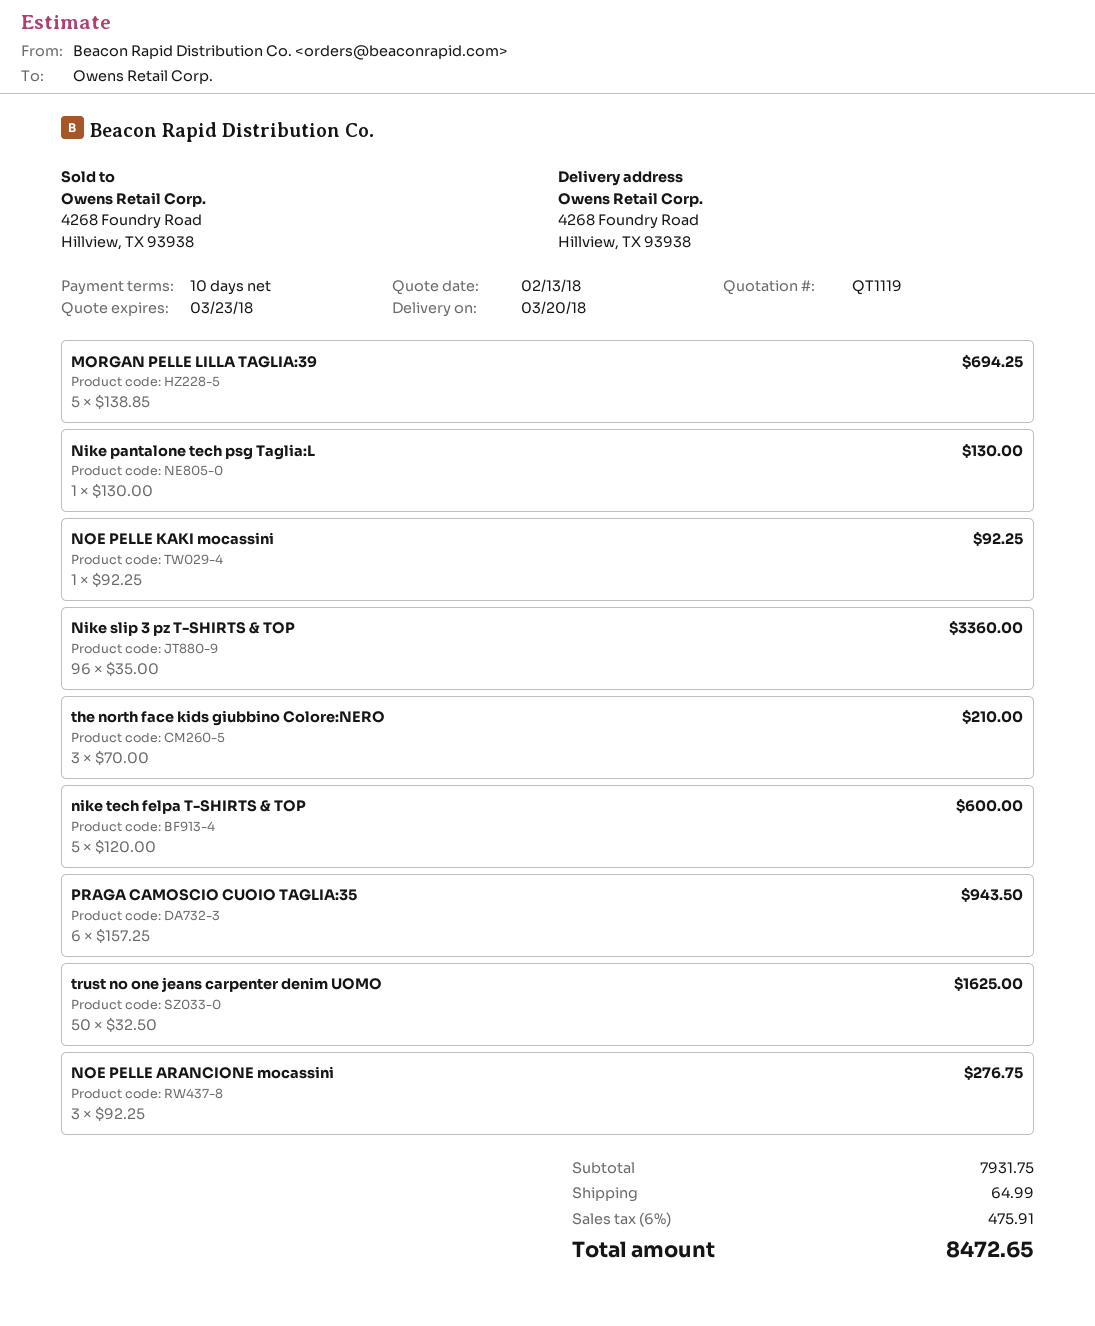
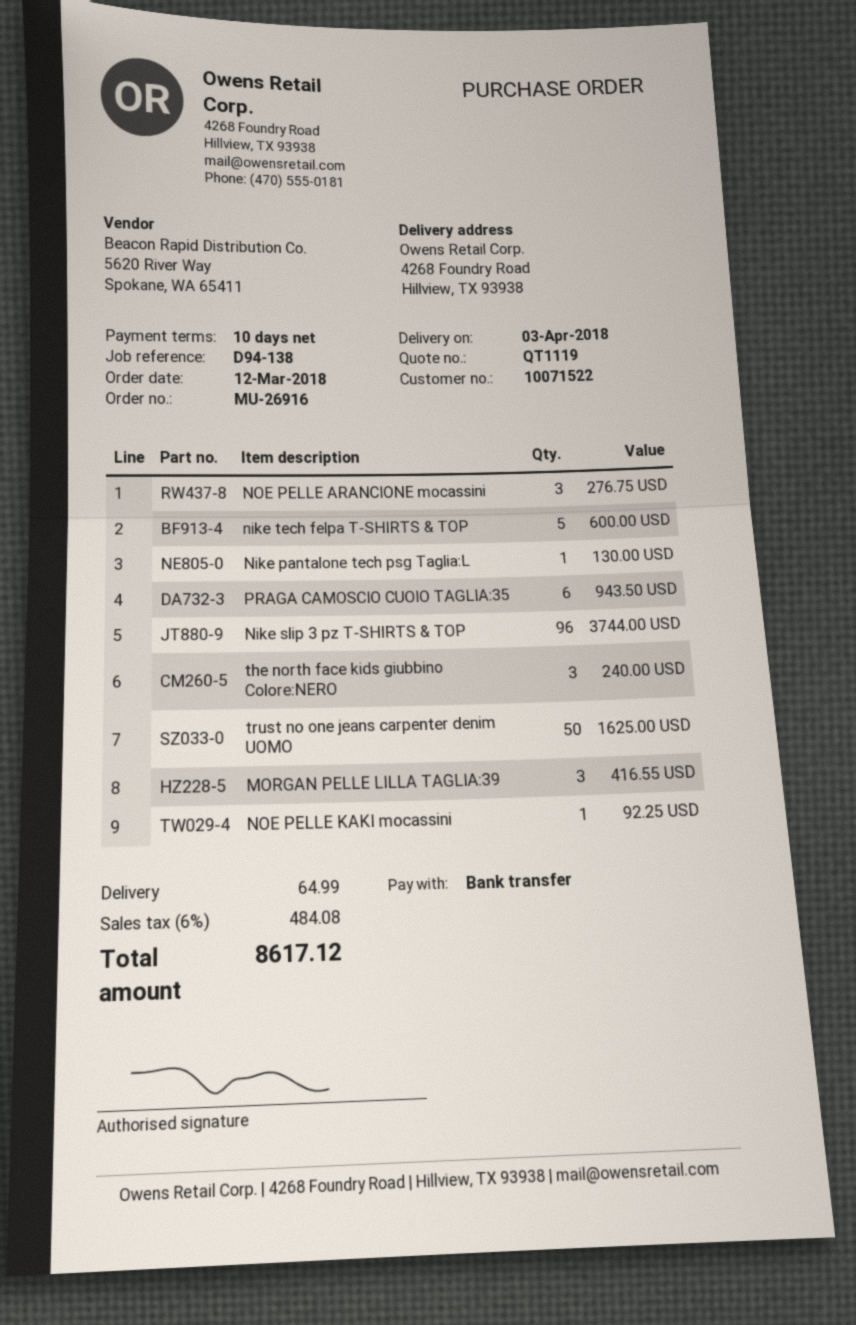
delivery date: 2018-03-20 -> 2018-04-03
MORGAN PELLE LILLA TAGLIA:39: 5 for 694.25 -> 3 for 416.55
Nike slip 3 pz T-SHIRTS & TOP: 96 for 3360.00 -> 96 for 3744.00
the north face kids giubbino Colore:NERO: 3 for 210.00 -> 3 for 240.00
tax: 6% = 475.91 -> 6% = 484.08
total: 8472.65 -> 8617.12

